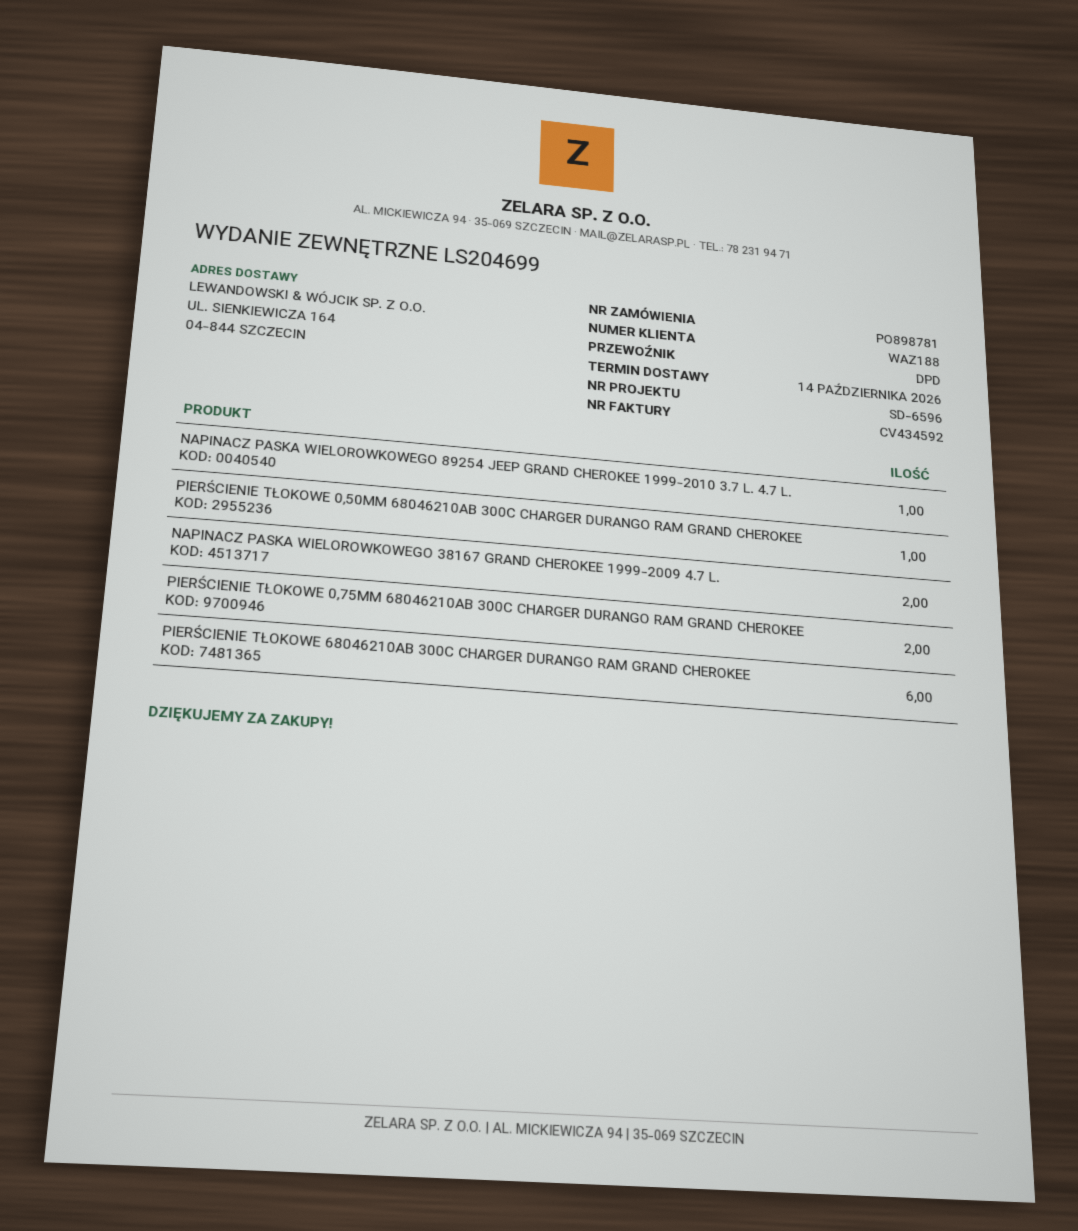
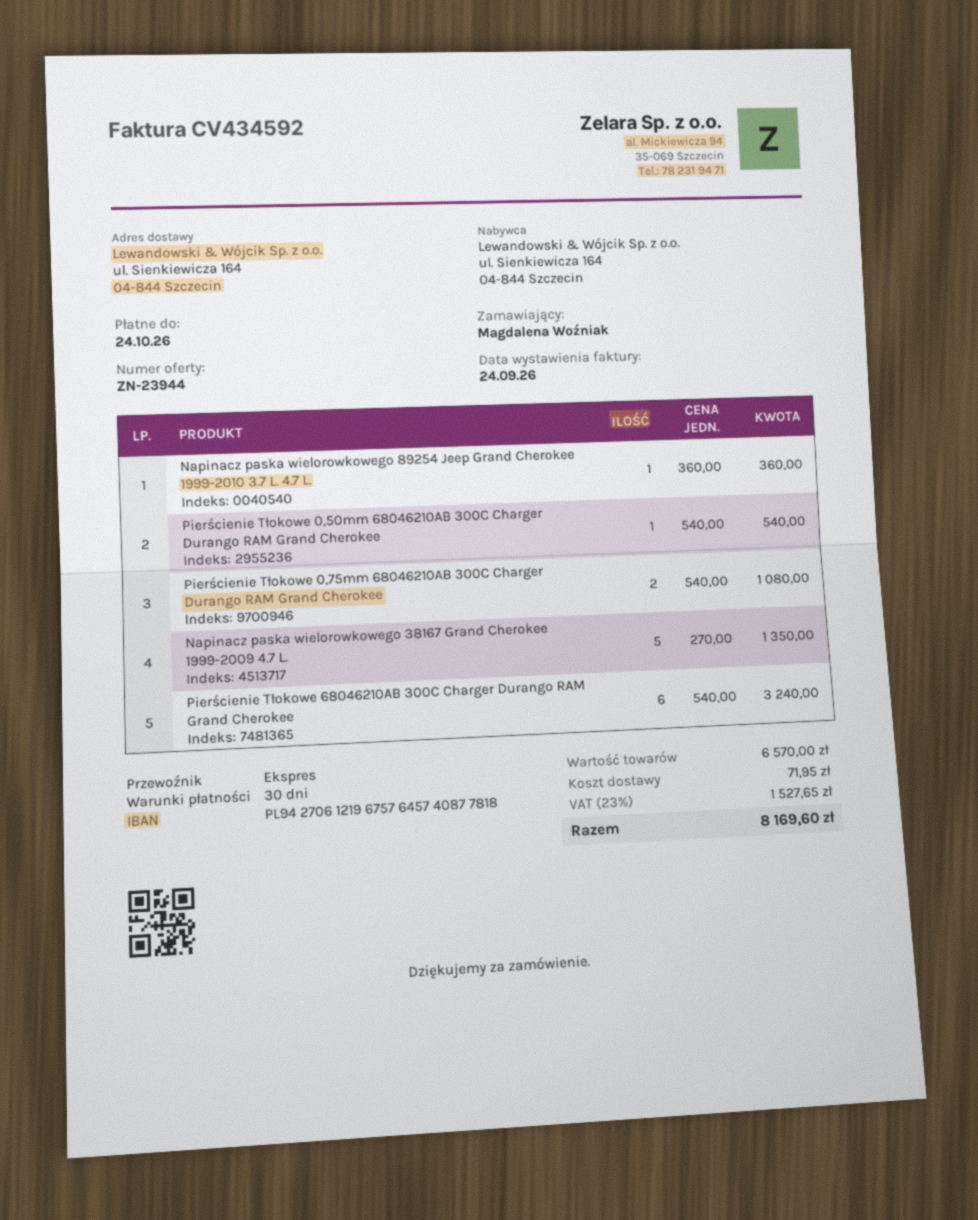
shipping method: DPD -> express
NAPINACZ PASKA WIELOROWKOWEGO 38167 GRAND CHEROKEE 1999-2009 4.7 L.: 2 -> 5

